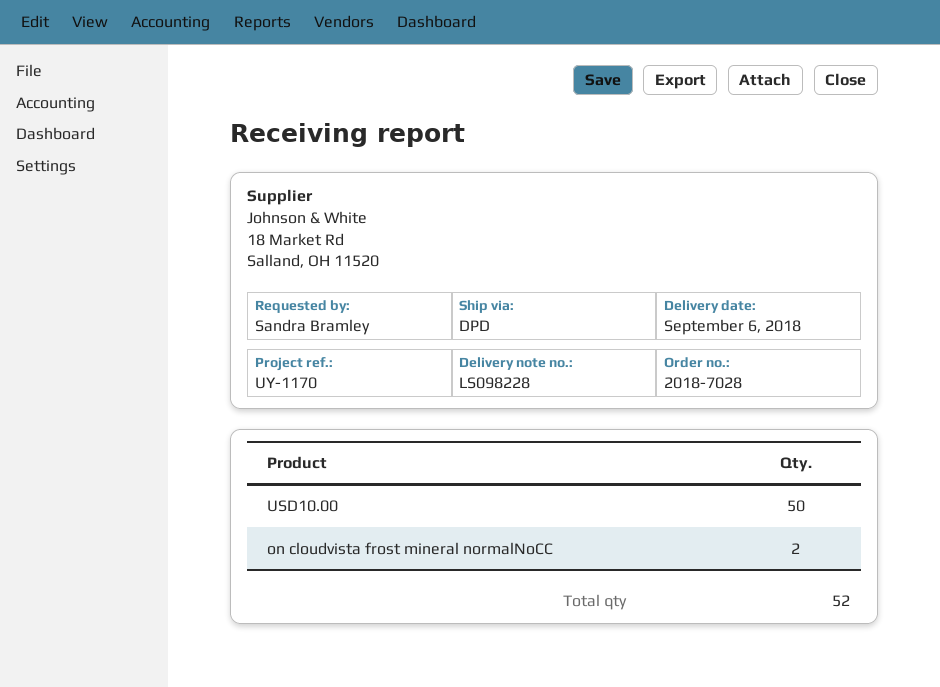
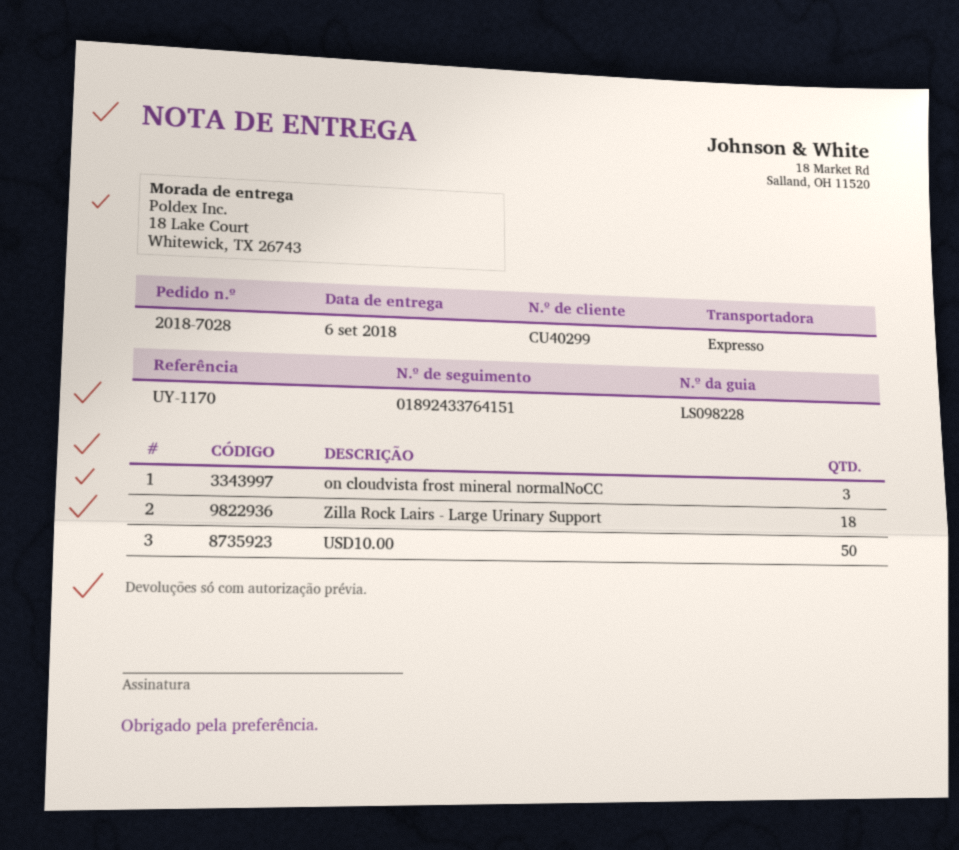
shipping method: DPD -> express
on cloudvista frost mineral normalNoCC: 2 -> 3
Zilla Rock Lairs - Large Urinary Support: none -> 18

